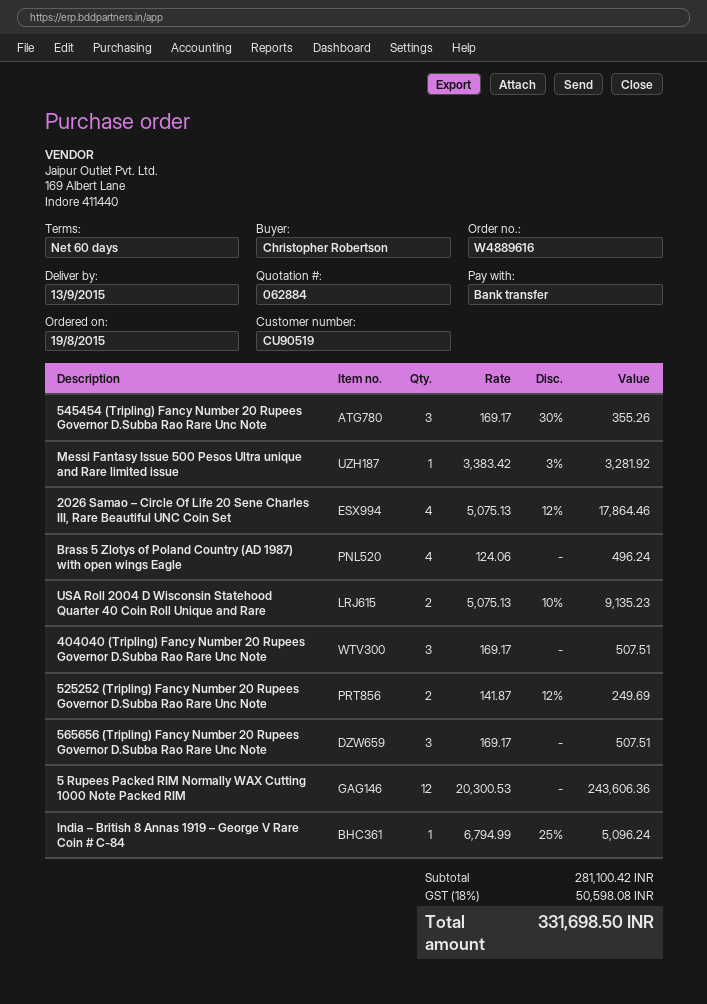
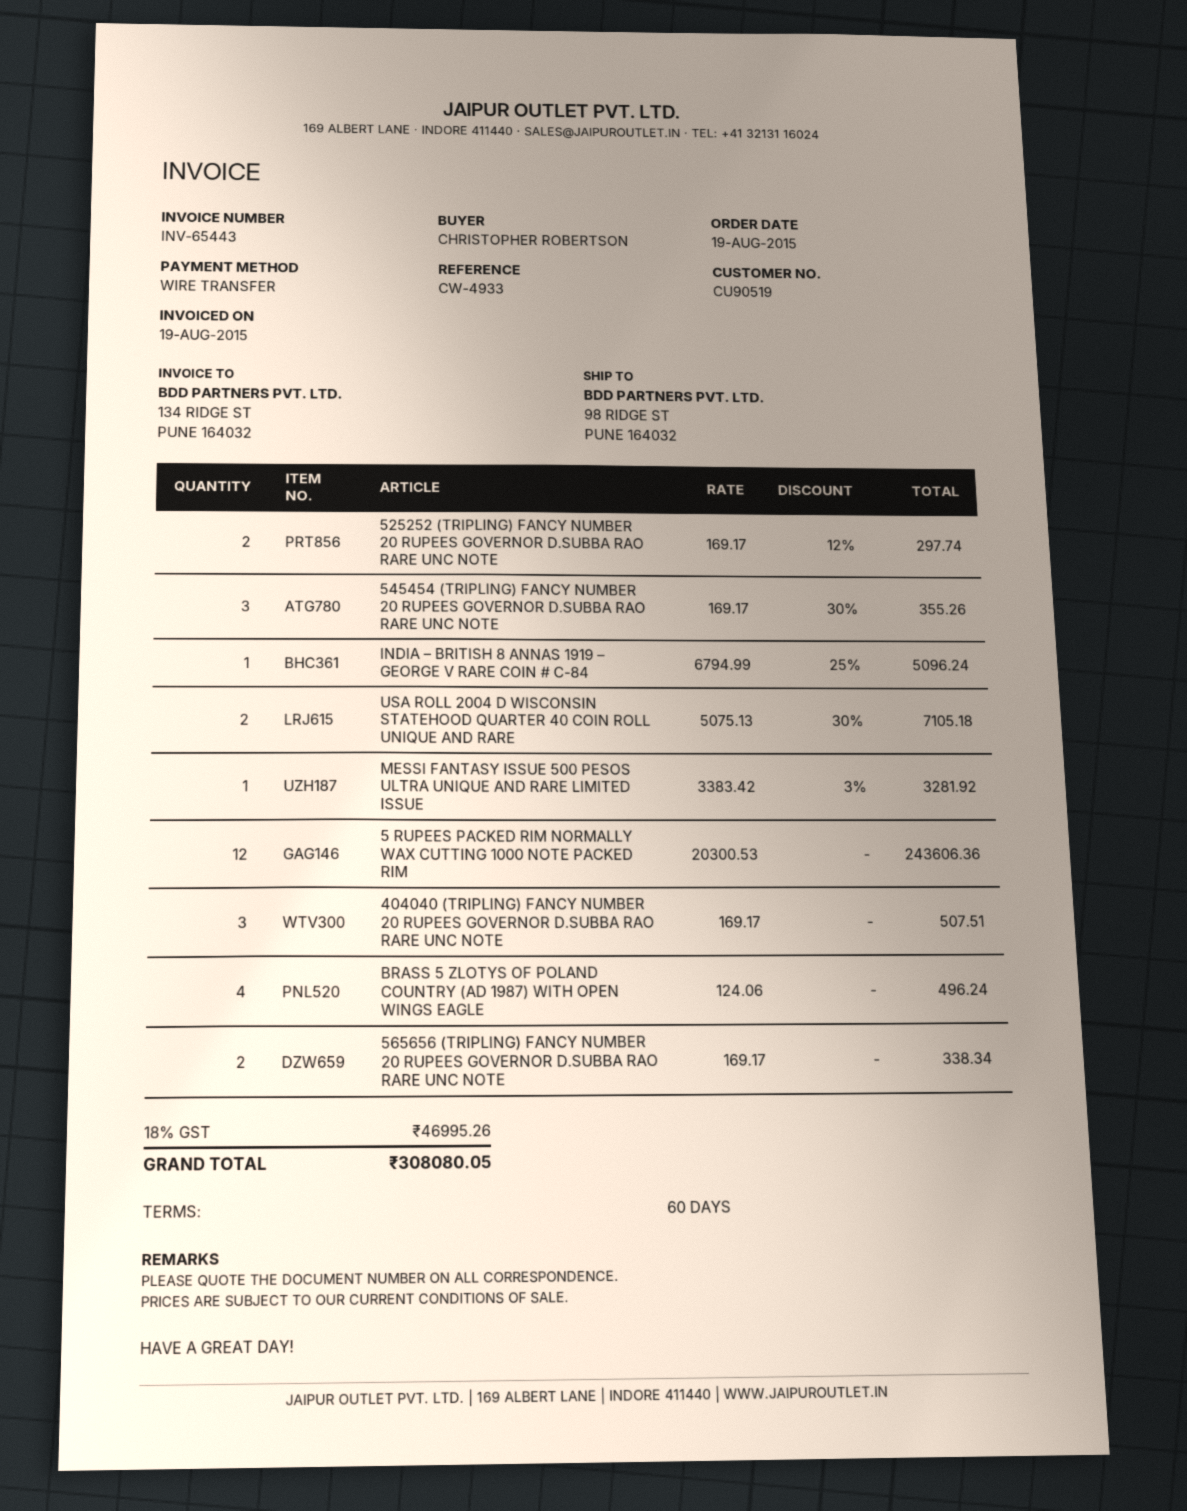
2026 Samao – Circle Of Life 20 Sene Charles III, Rare Beautiful UNC Coin Set: 4 x 5075.13 - 12% = 17864.46 -> none
USA Roll 2004 D Wisconsin Statehood Quarter 40 Coin Roll Unique and Rare: 2 x 5075.13 - 10% = 9135.23 -> 2 x 5075.13 - 30% = 7105.18
525252 (Tripling) Fancy Number 20 Rupees Governor D.Subba Rao Rare Unc Note: 2 x 141.87 - 12% = 249.69 -> 2 x 169.17 - 12% = 297.74
565656 (Tripling) Fancy Number 20 Rupees Governor D.Subba Rao Rare Unc Note: 3 x 169.17 = 507.51 -> 2 x 169.17 = 338.34
tax: 18% = 50598.08 -> 18% = 46995.26
total: 331698.50 -> 308080.05

